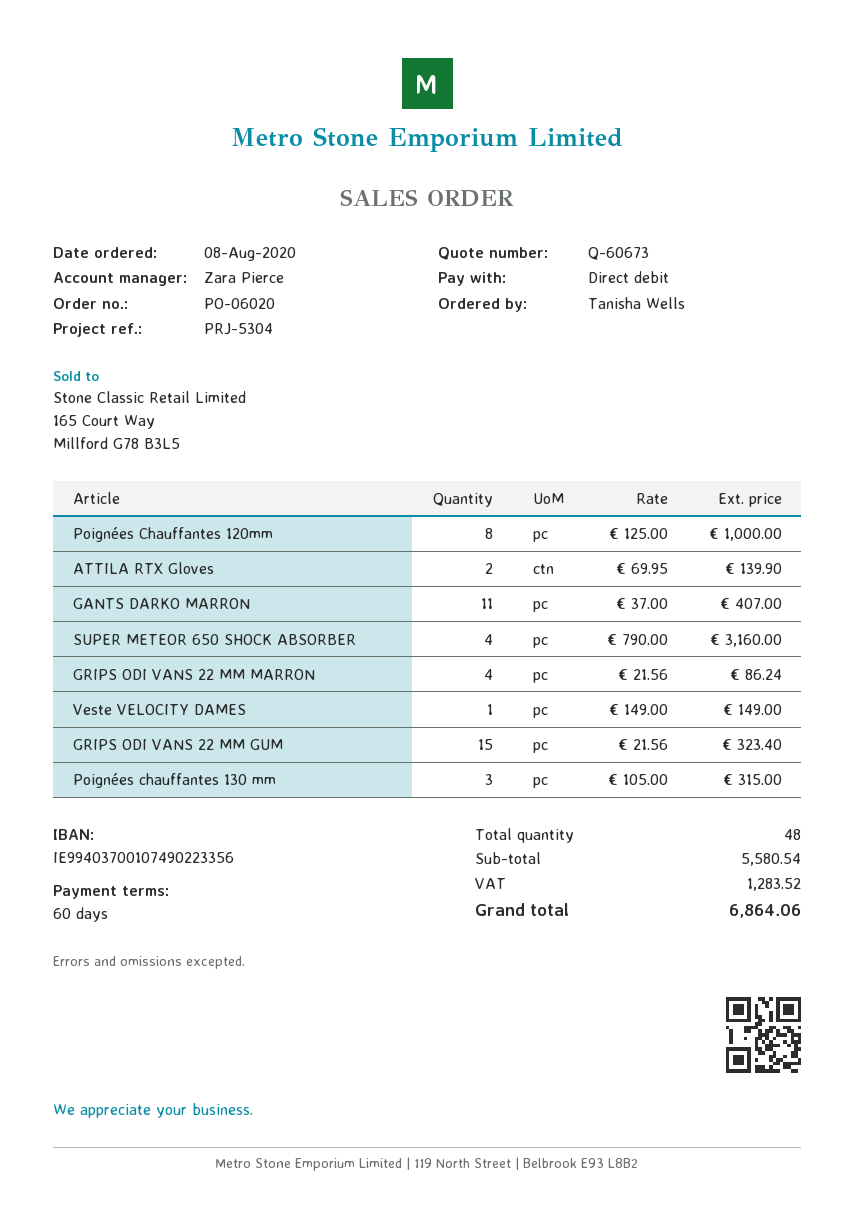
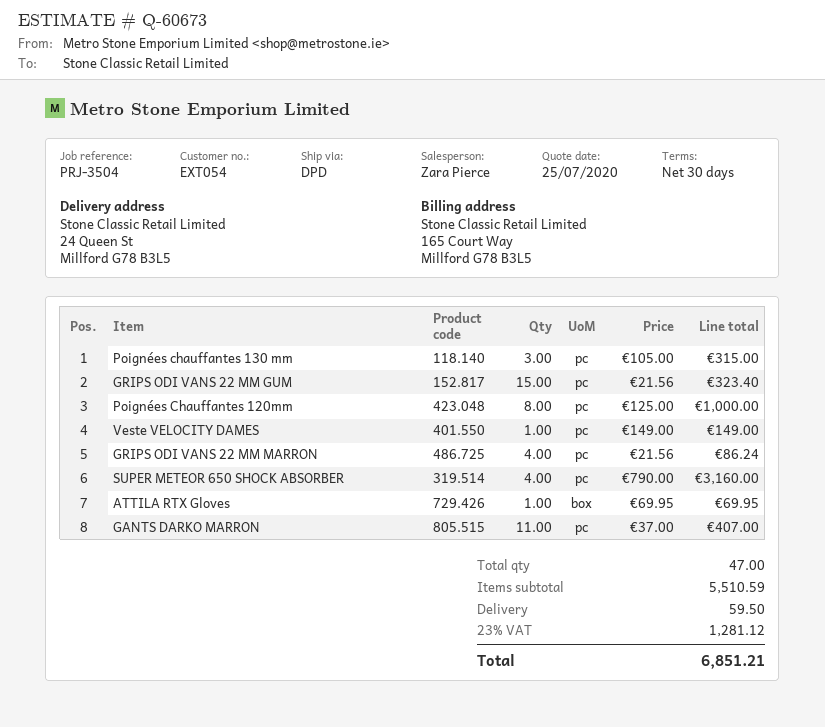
payment terms: 60 days -> 30 days
reference: PRJ-5304 -> PRJ-3504
ATTILA RTX Gloves: 2 x 69.95 = 139.90 -> 1 x 69.95 = 69.95
total quantity: 48 -> 47
subtotal: 5580.54 -> 5510.59
shipping: none -> 59.50
tax: 1283.52 -> 1281.12
total: 6864.06 -> 6851.21

